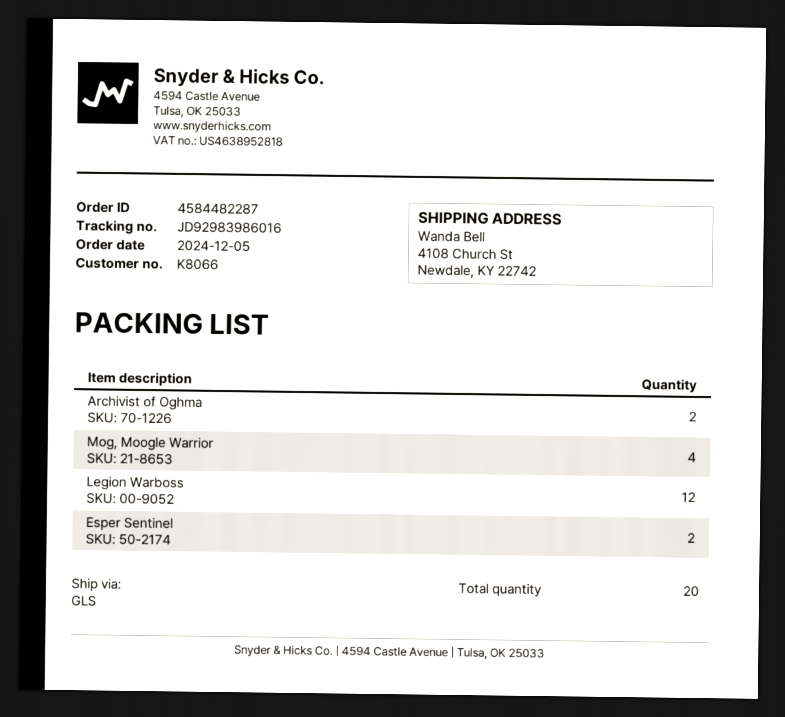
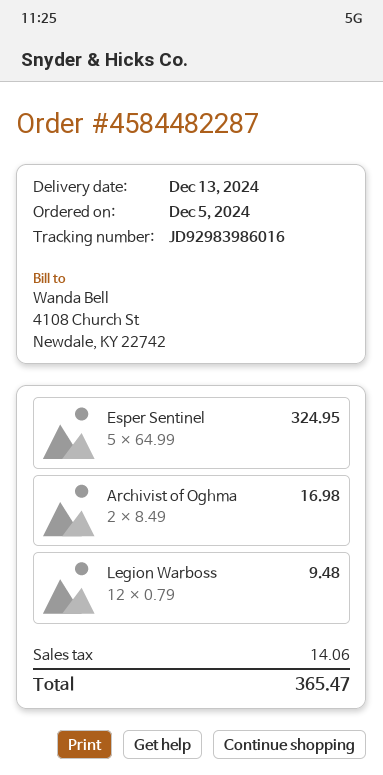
Mog, Moogle Warrior: 4 -> none
Esper Sentinel: 2 -> 5

